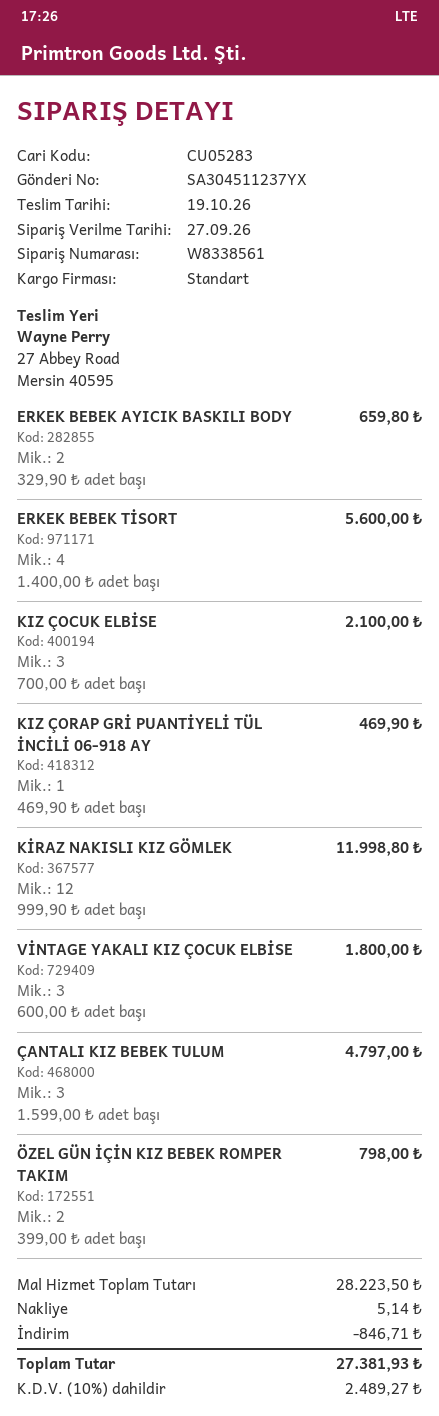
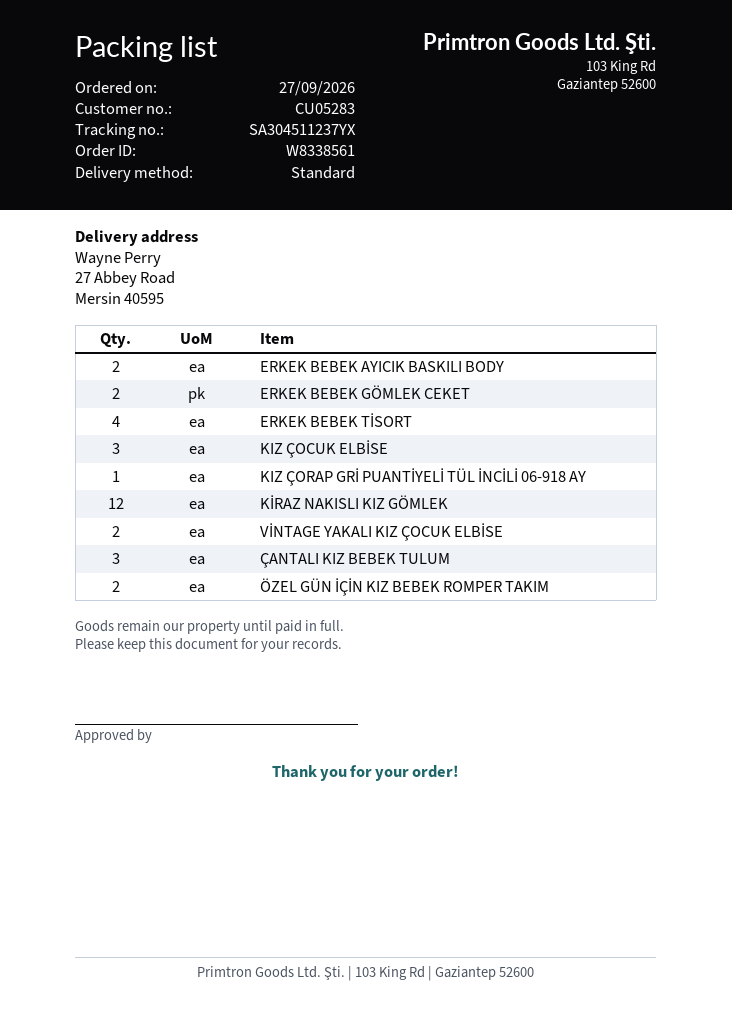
VİNTAGE YAKALI KIZ ÇOCUK ELBİSE: 3 -> 2
ERKEK BEBEK GÖMLEK CEKET: none -> 2

